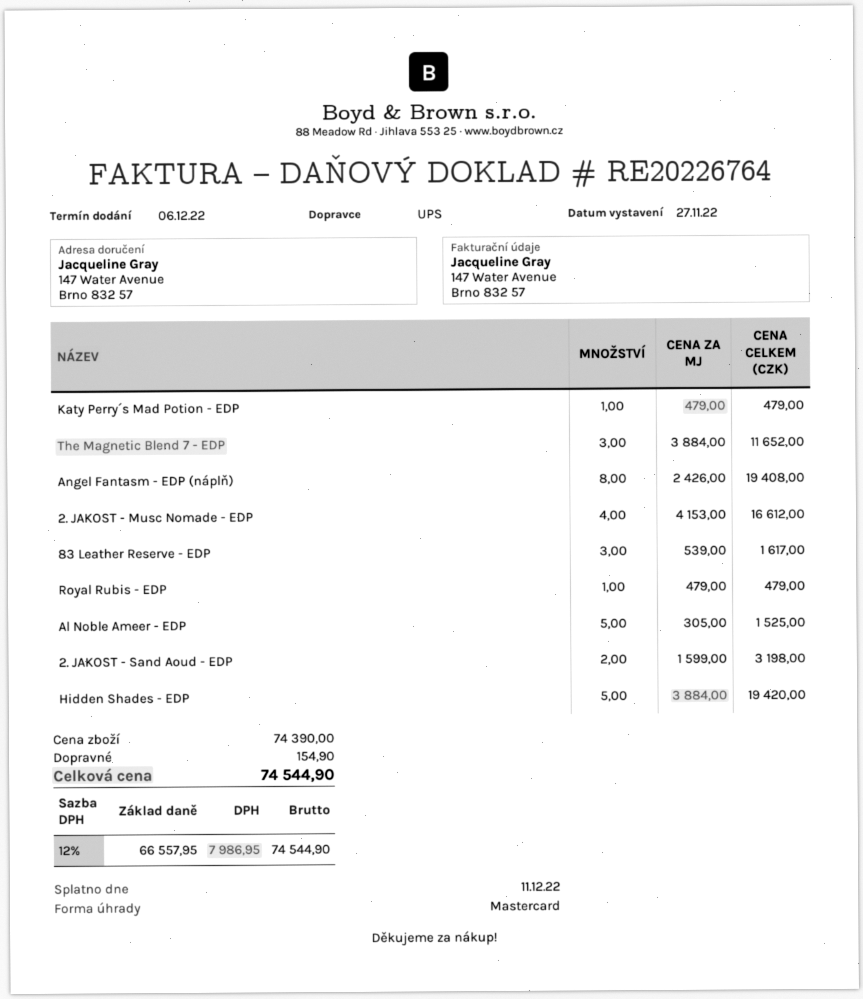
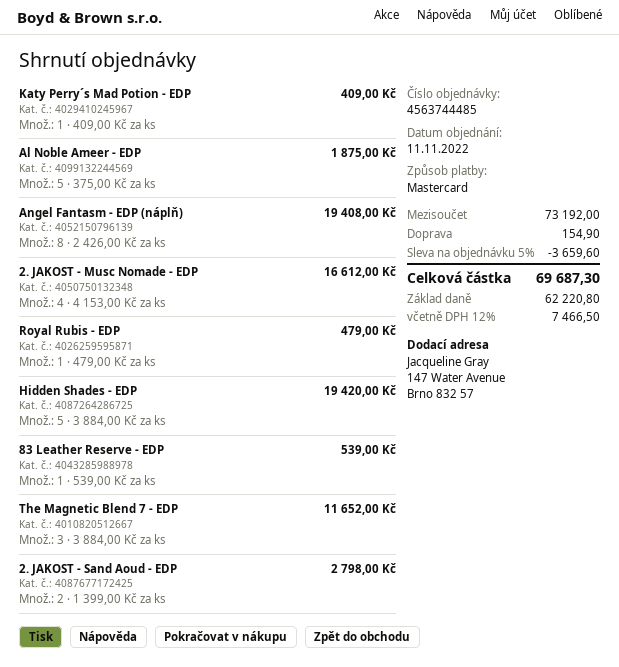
Katy Perry´s Mad Potion - EDP: 1 x 479.00 = 479.00 -> 1 x 409.00 = 409.00
83 Leather Reserve - EDP: 3 x 539.00 = 1617.00 -> 1 x 539.00 = 539.00
Al Noble Ameer - EDP: 5 x 305.00 = 1525.00 -> 5 x 375.00 = 1875.00
2. JAKOST - Sand Aoud - EDP: 2 x 1599.00 = 3198.00 -> 2 x 1399.00 = 2798.00
subtotal: 74390.00 -> 73192.00
discount: none -> 5% = 3659.60
net: 66557.95 -> 62220.80
tax: 12% = 7986.95 -> 12% = 7466.50
total: 74544.90 -> 69687.30

